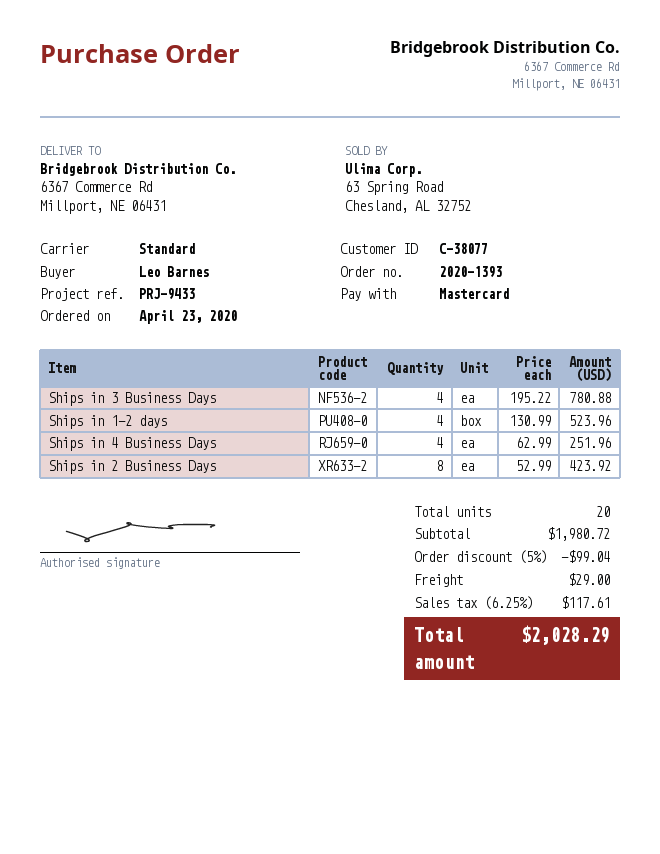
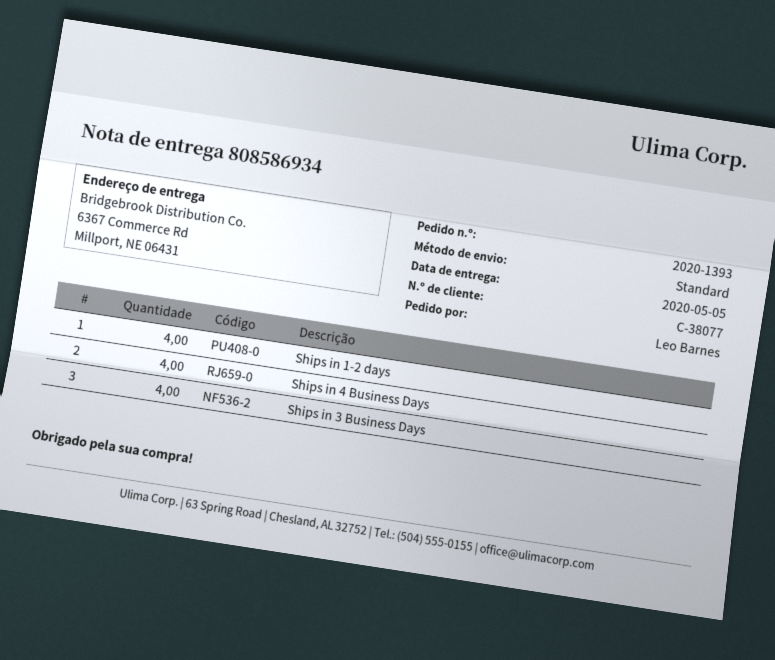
Ships in 2 Business Days: 8 -> none

